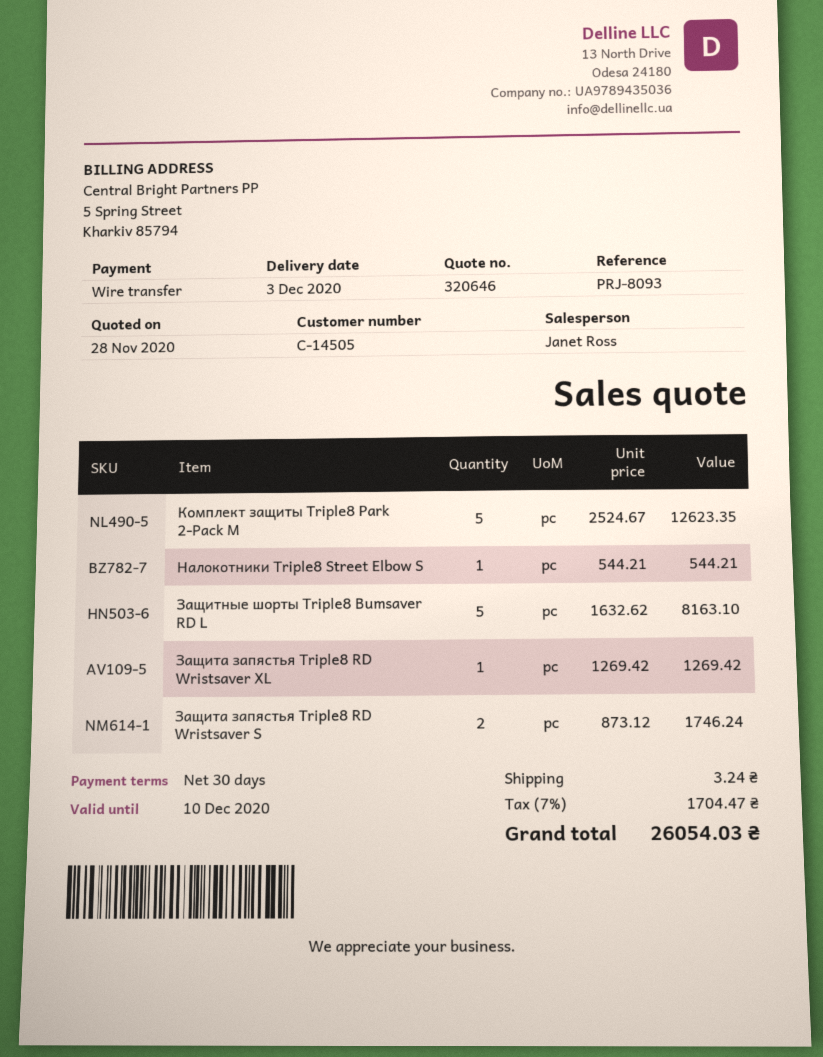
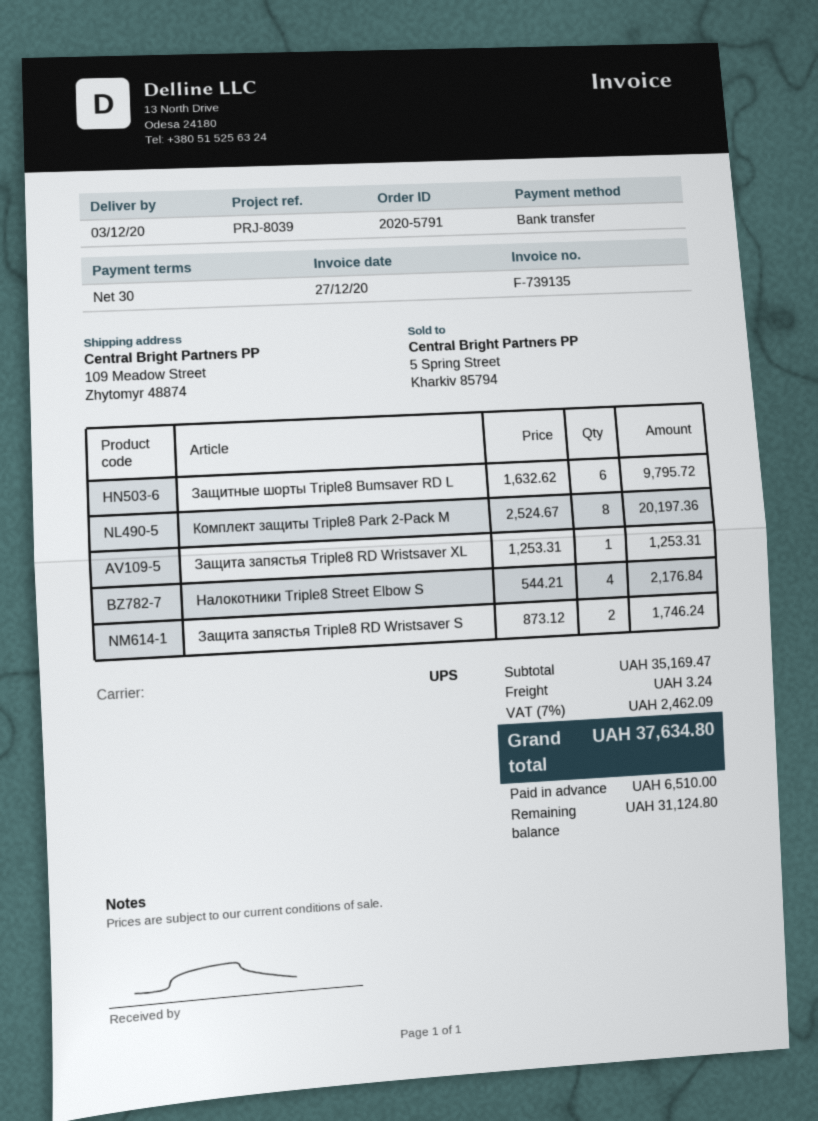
reference: PRJ-8093 -> PRJ-8039
Комплект защиты Triple8 Park 2-Pack M: 5 x 2524.67 = 12623.35 -> 8 x 2524.67 = 20197.36
Налокотники Triple8 Street Elbow S: 1 x 544.21 = 544.21 -> 4 x 544.21 = 2176.84
Защитные шорты Triple8 Bumsaver RD L: 5 x 1632.62 = 8163.10 -> 6 x 1632.62 = 9795.72
Защита запястья Triple8 RD Wristsaver XL: 1 x 1269.42 = 1269.42 -> 1 x 1253.31 = 1253.31
tax: 7% = 1704.47 -> 7% = 2462.09
total: 26054.03 -> 37634.80

